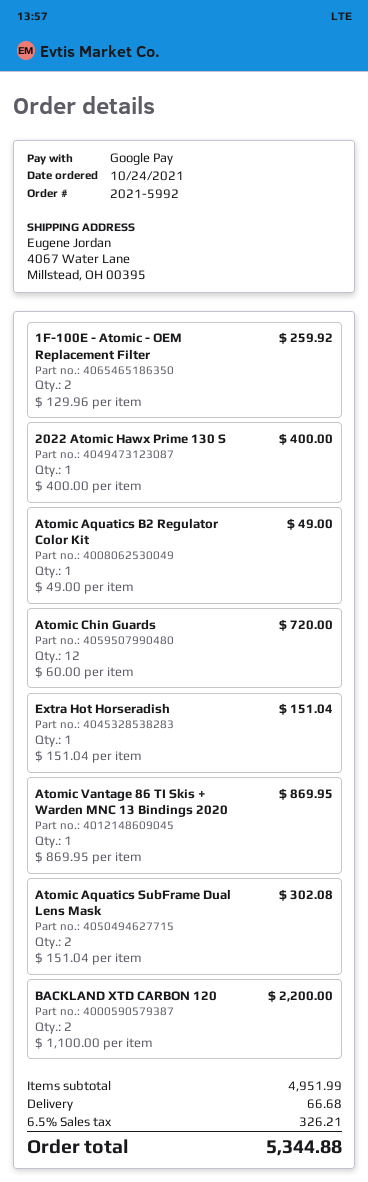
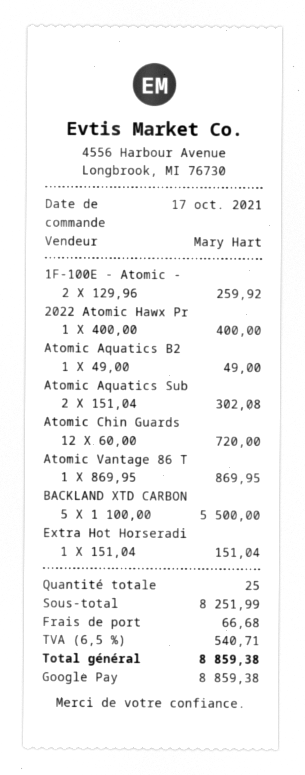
order date: 2021-10-24 -> 2021-10-17
BACKLAND XTD CARBON 120: 2 x 1100.00 = 2200.00 -> 5 x 1100.00 = 5500.00
subtotal: 4951.99 -> 8251.99
tax: 6.5% = 326.21 -> 6.5% = 540.71
total: 5344.88 -> 8859.38

